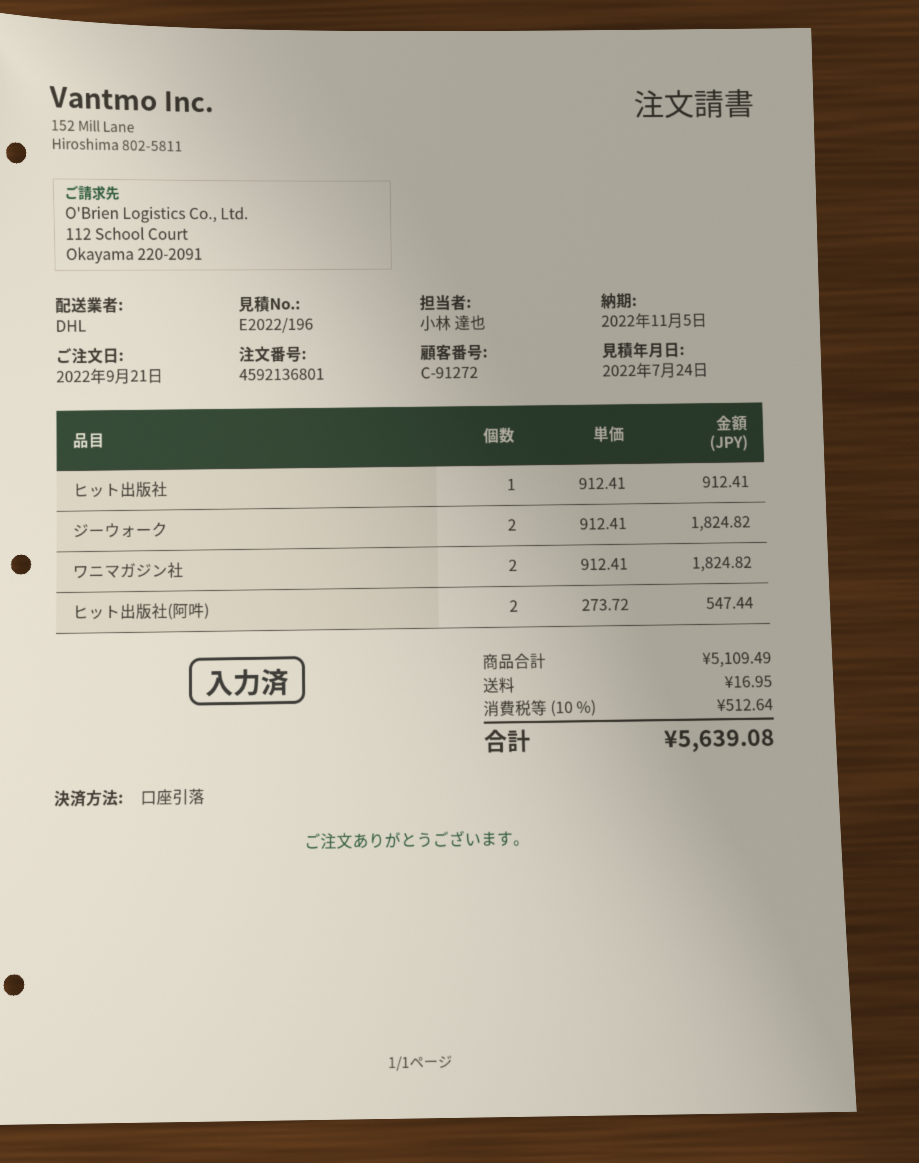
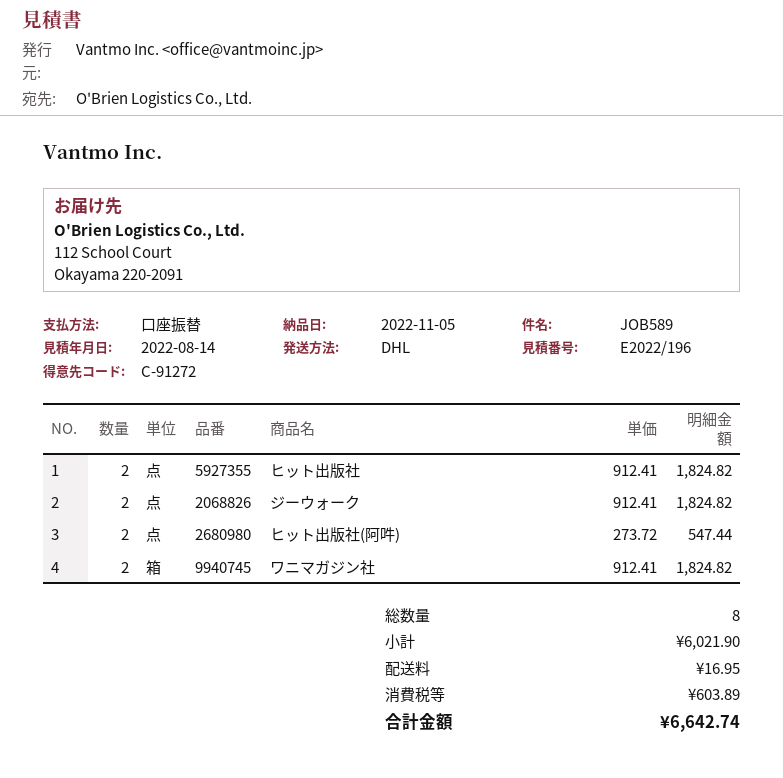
quote date: 2022-07-24 -> 2022-08-14
ヒット出版社: 1 x 912.41 = 912.41 -> 2 x 912.41 = 1824.82
subtotal: 5109.49 -> 6021.90
tax: 512.64 -> 603.89
total: 5639.08 -> 6642.74

